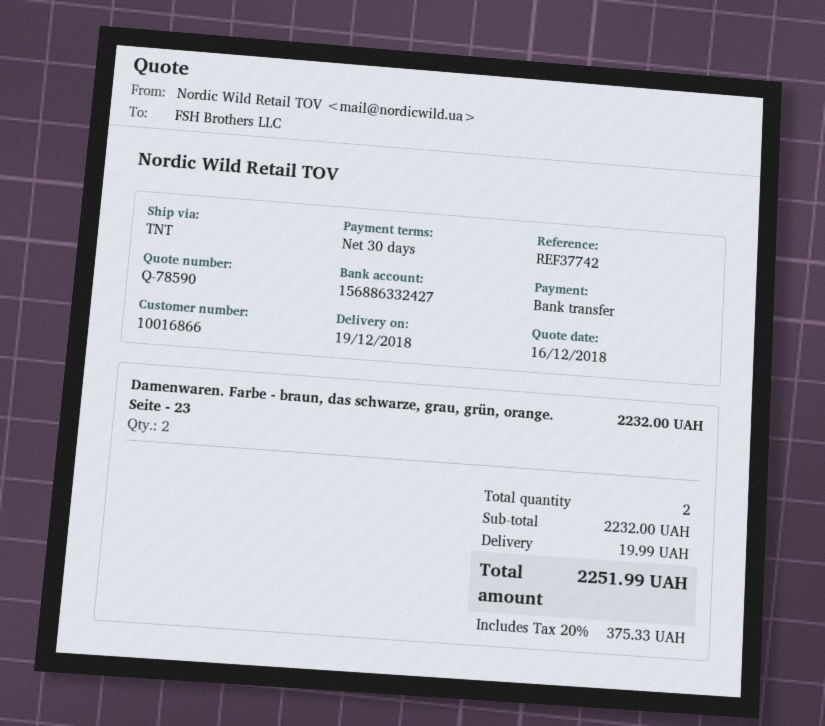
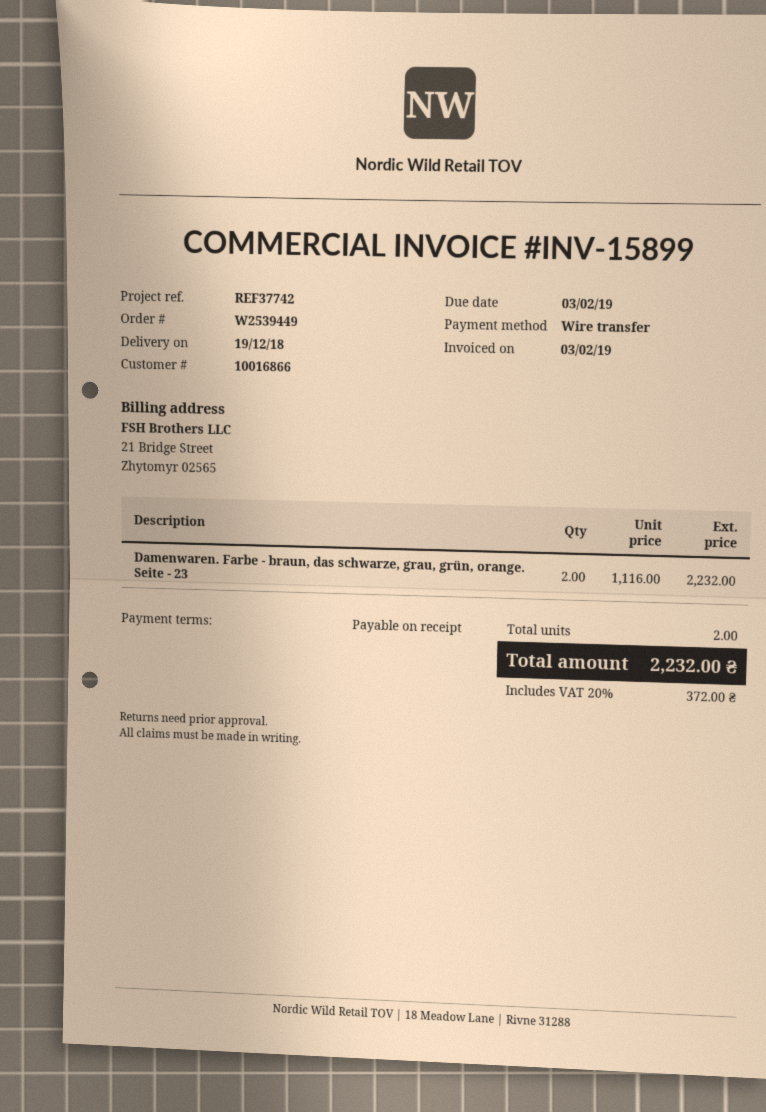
payment terms: 30 days -> on receipt
shipping: 19.99 -> none
tax: 20% = 375.33 -> 20% = 372.00
total: 2251.99 -> 2232.00

